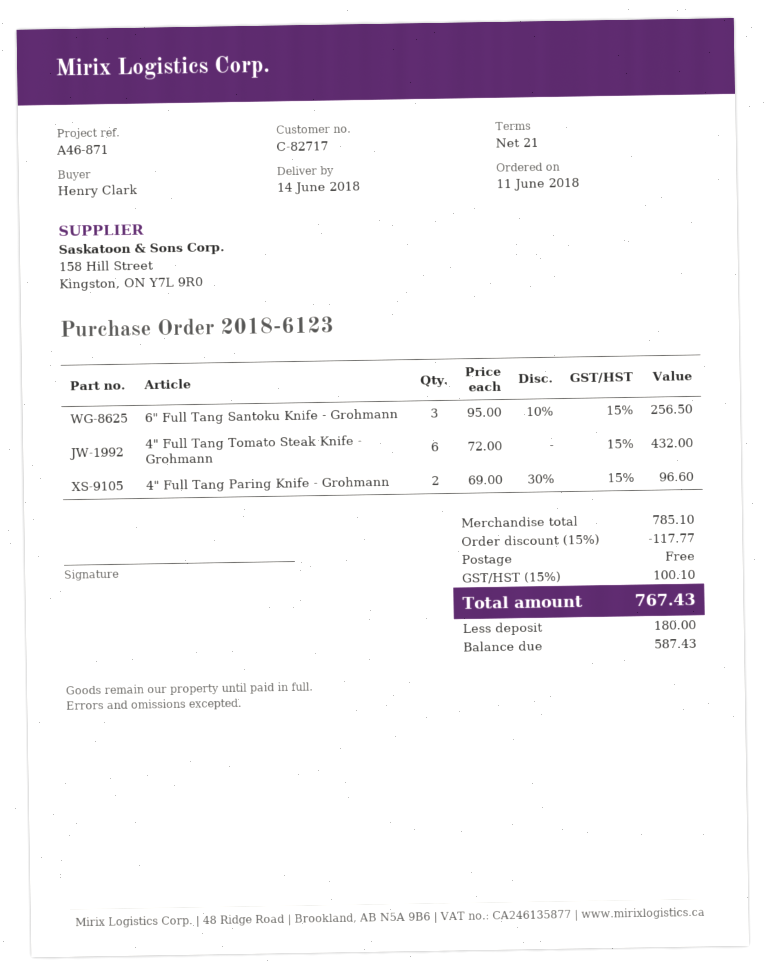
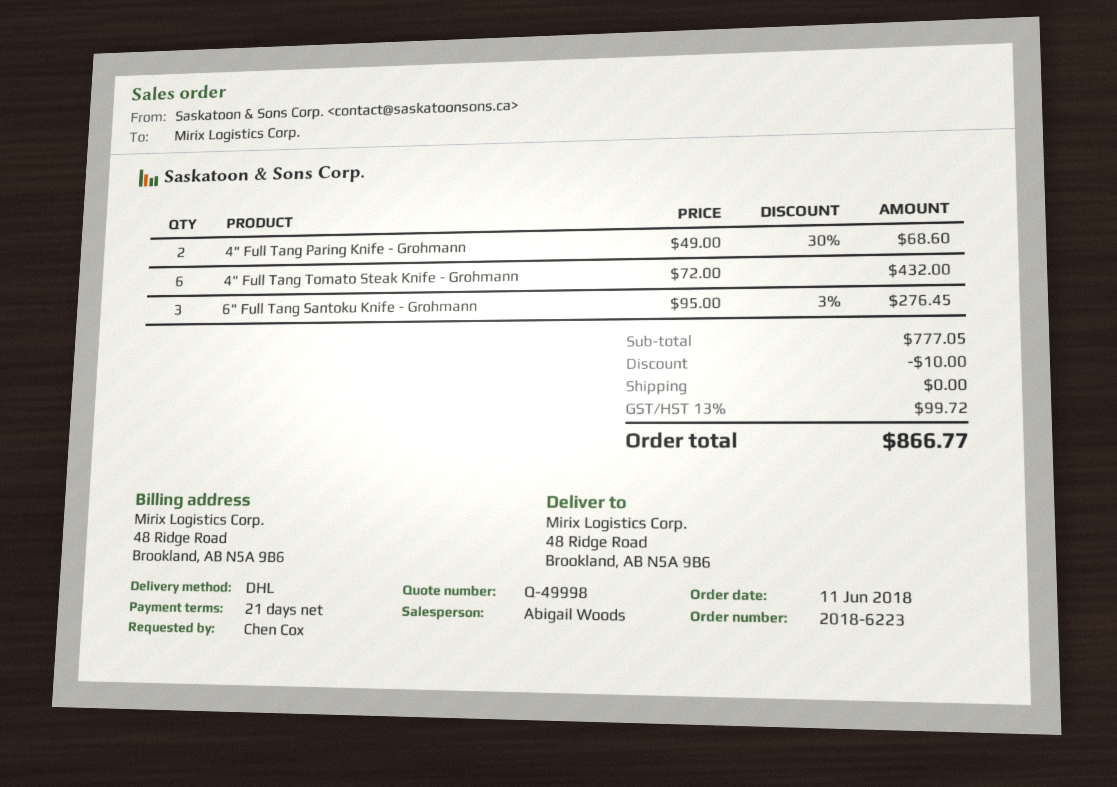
order number: 2018-6123 -> 2018-6223
ordered by: Henry Clark -> Chen Cox
6" Full Tang Santoku Knife - Grohmann: 3 x 95.00 - 10% = 256.50 -> 3 x 95.00 - 3% = 276.45
4" Full Tang Paring Knife - Grohmann: 2 x 69.00 - 30% = 96.60 -> 2 x 49.00 - 30% = 68.60
subtotal: 785.10 -> 777.05
discount: 117.77 -> 10.00
tax: 15% = 100.10 -> 13% = 99.72
total: 767.43 -> 866.77

